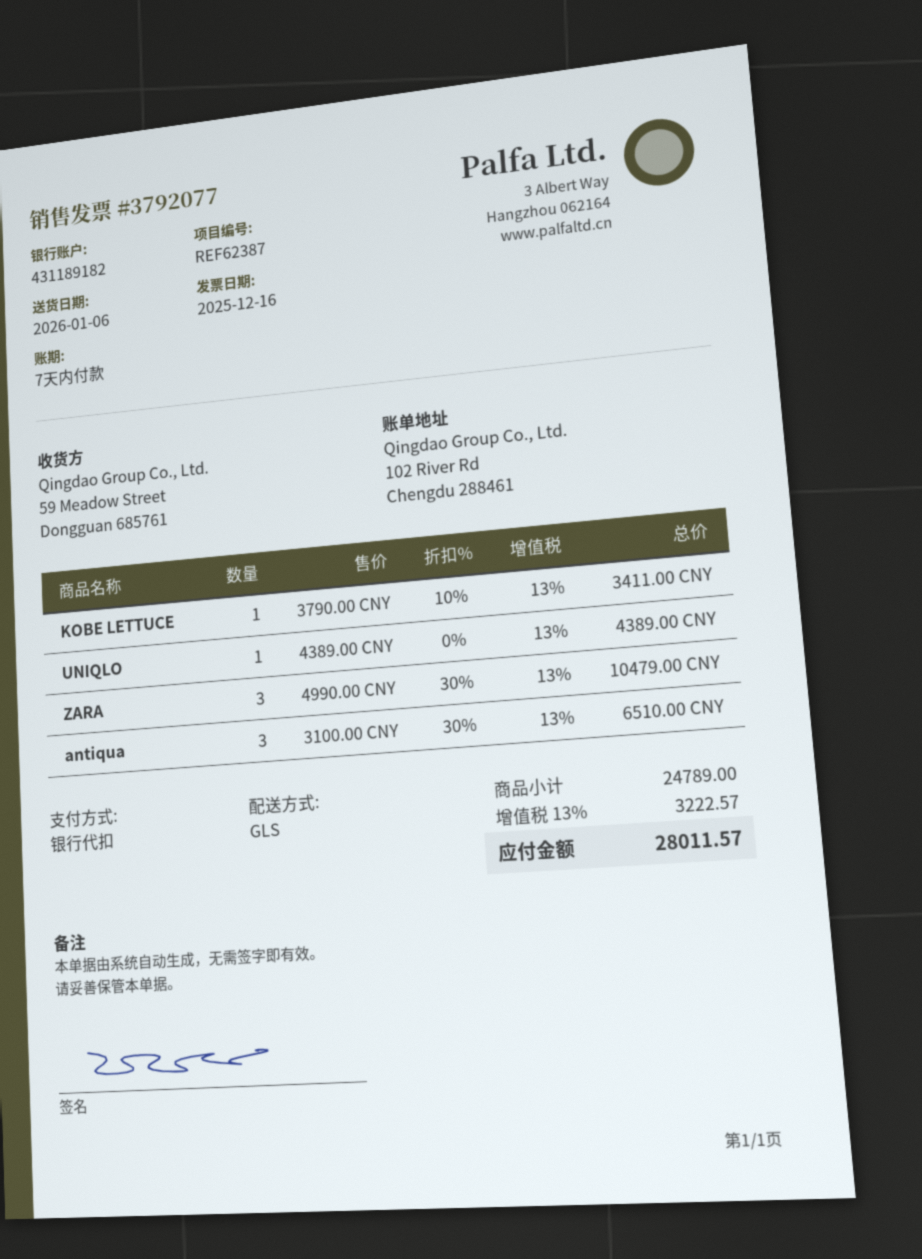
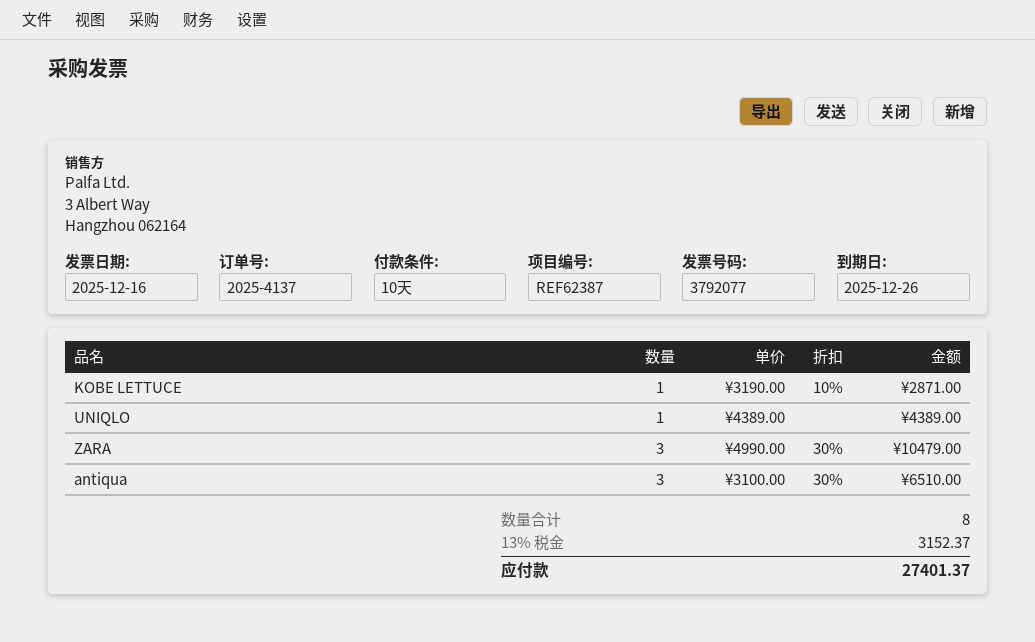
payment terms: 7 days -> 10 days
KOBE LETTUCE: 1 x 3790.00 - 10% = 3411.00 -> 1 x 3190.00 - 10% = 2871.00
tax: 13% = 3222.57 -> 13% = 3152.37
total: 28011.57 -> 27401.37

